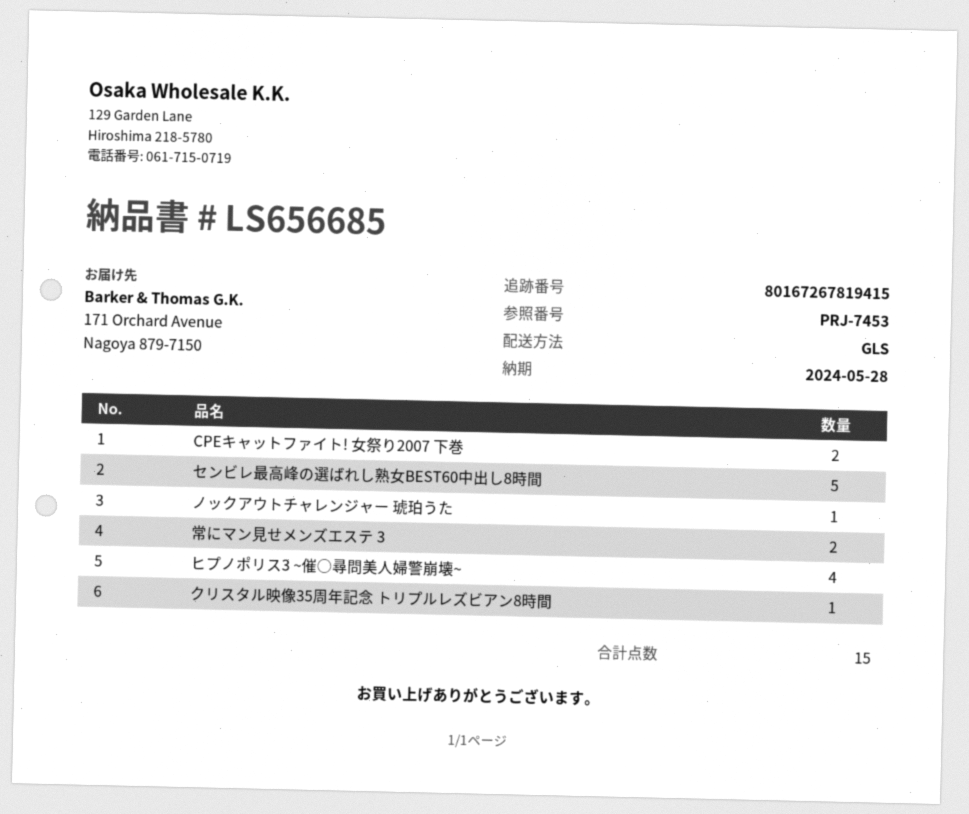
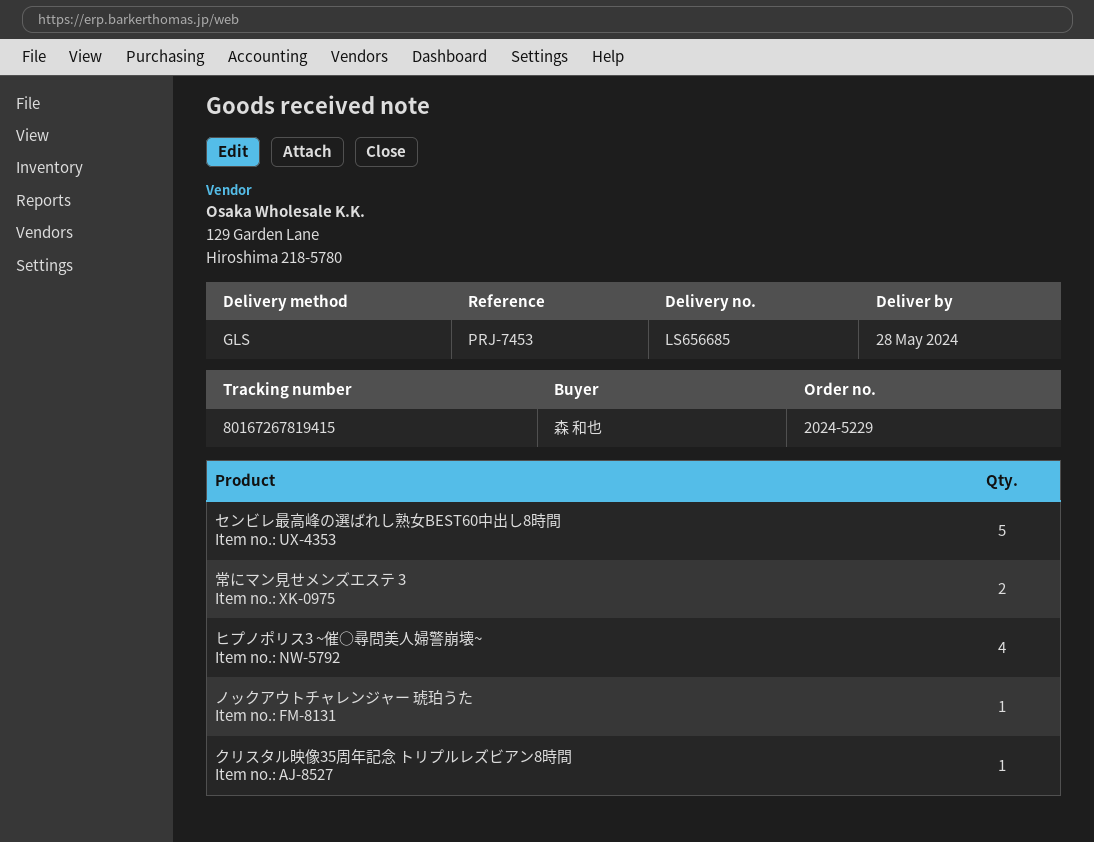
CPEキャットファイト! 女祭り2007 下巻: 2 -> none

